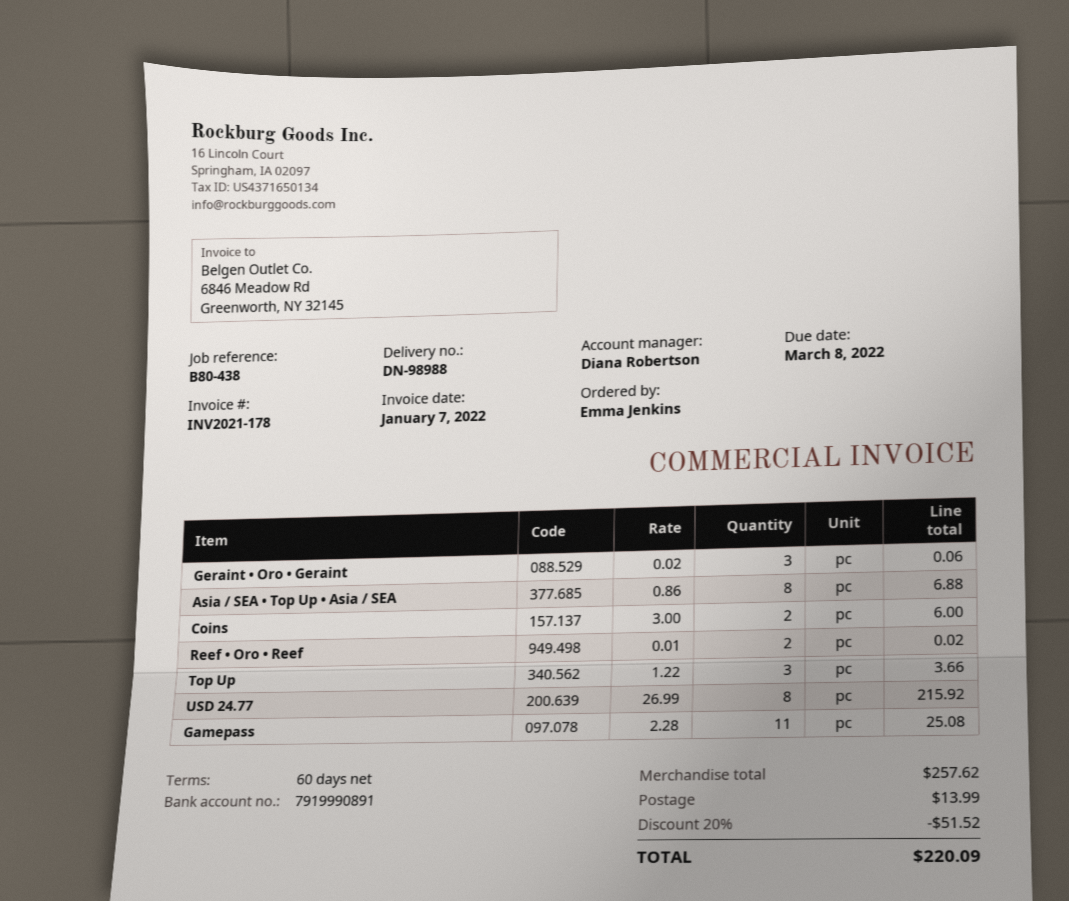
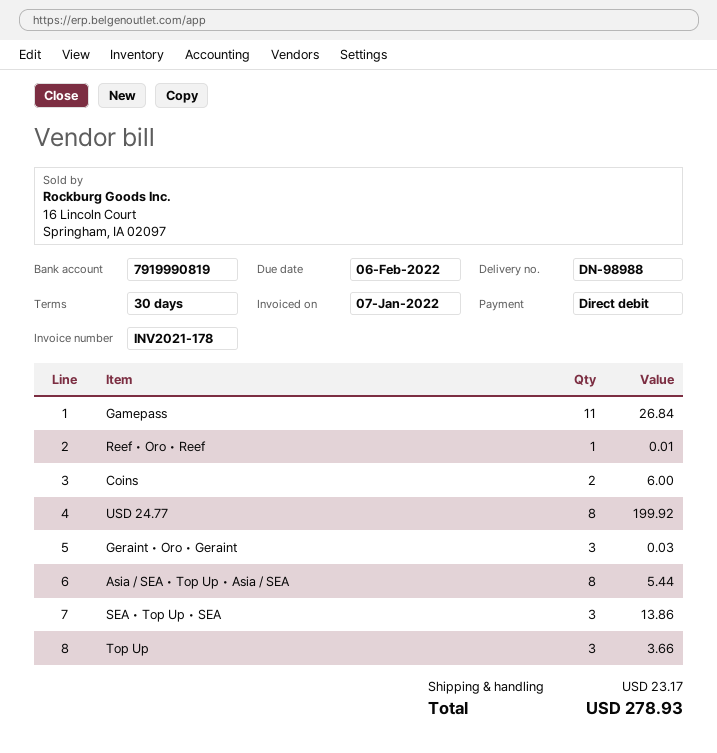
payment terms: 60 days -> 30 days
due date: 2022-03-08 -> 2022-02-06
bank account: 7919990891 -> 7919990819
Geraint • Oro • Geraint: 3 for 0.06 -> 3 for 0.03
Asia / SEA • Top Up • Asia / SEA: 8 for 6.88 -> 8 for 5.44
Reef • Oro • Reef: 2 for 0.02 -> 1 for 0.01
USD 24.77: 8 for 215.92 -> 8 for 199.92
Gamepass: 11 for 25.08 -> 11 for 26.84
SEA • Top Up • SEA: none -> 3 for 13.86
discount: 20% = 51.52 -> none
shipping: 13.99 -> 23.17
total: 220.09 -> 278.93

